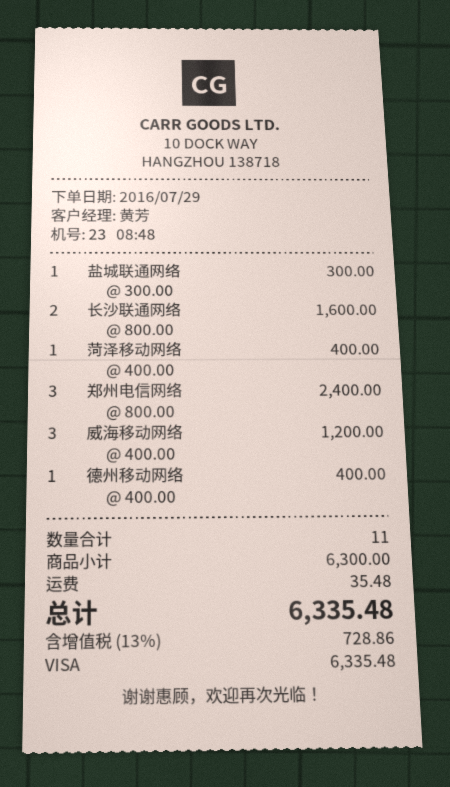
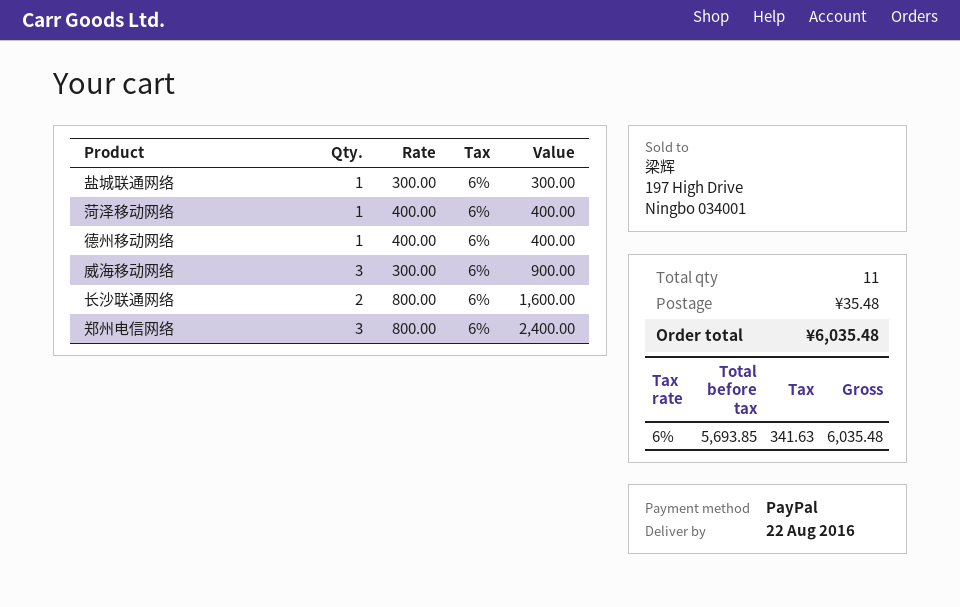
payment method: Visa -> PayPal
威海移动网络: 3 x 400.00 = 1200.00 -> 3 x 300.00 = 900.00
tax: 13% = 728.86 -> 6% = 341.63
total: 6335.48 -> 6035.48

